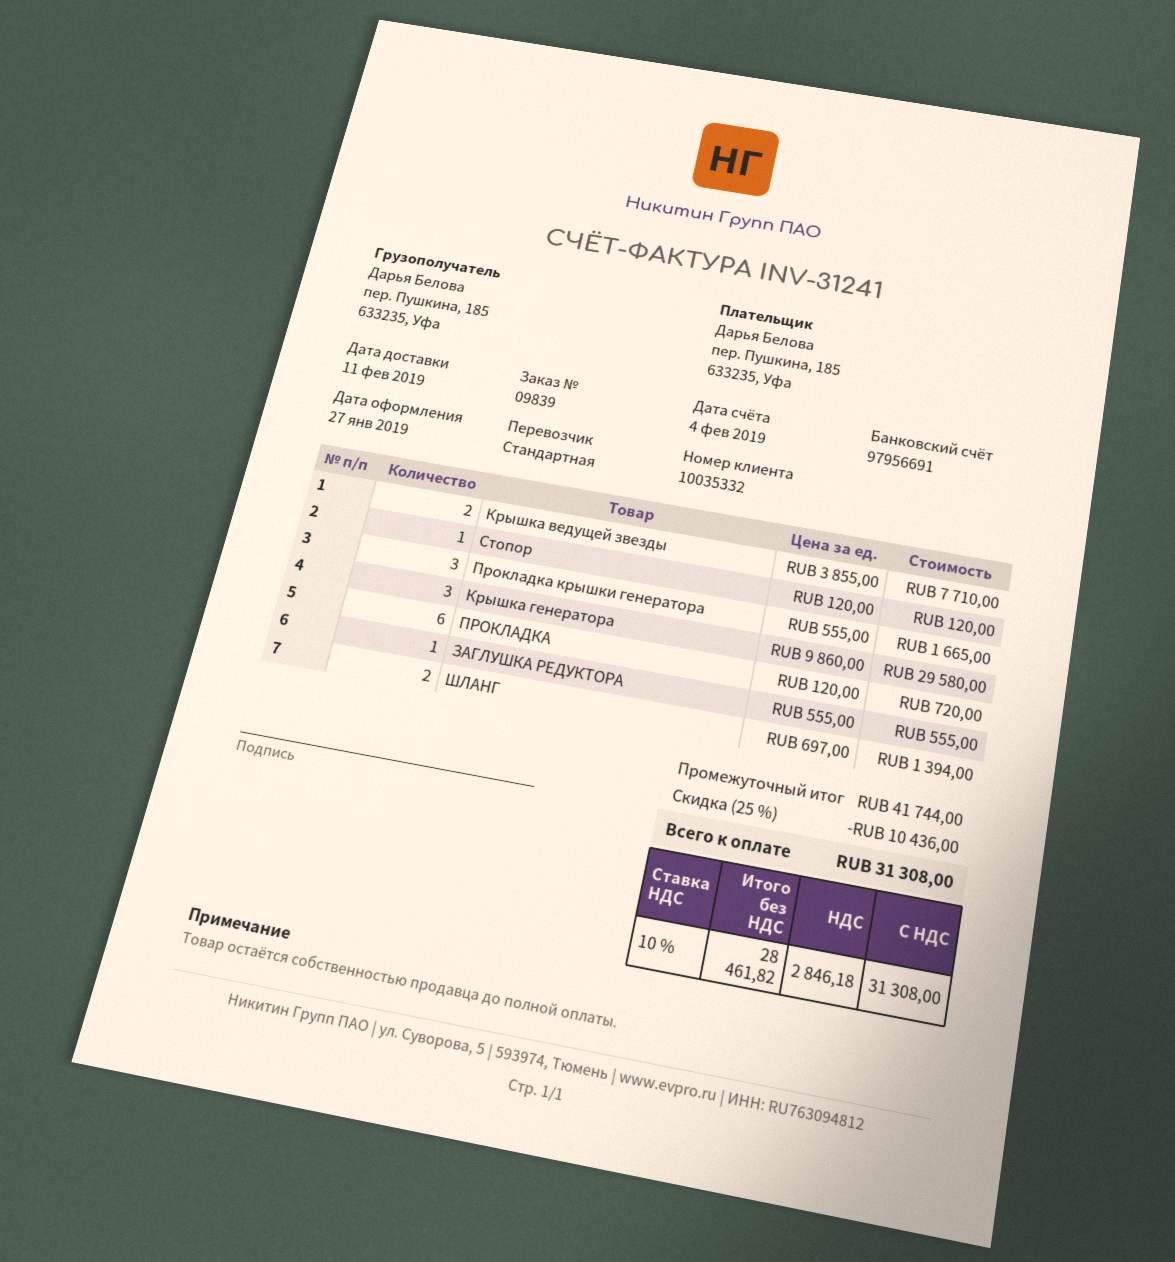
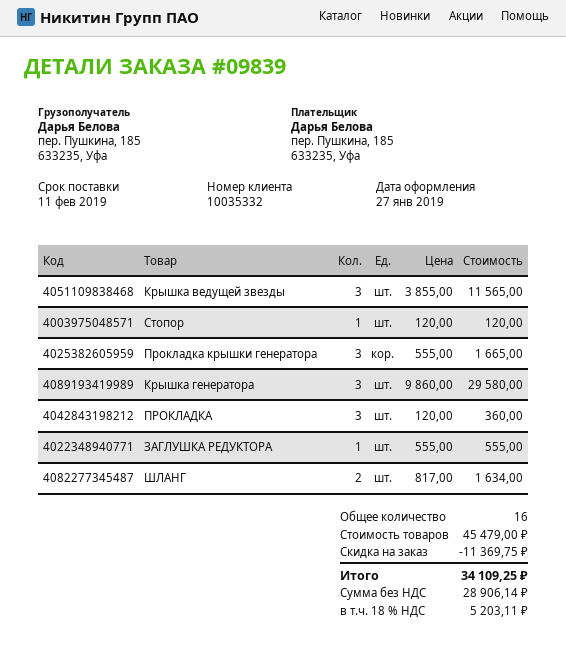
Крышка ведущей звезды: 2 x 3855.00 = 7710.00 -> 3 x 3855.00 = 11565.00
ПРОКЛАДКА: 6 x 120.00 = 720.00 -> 3 x 120.00 = 360.00
ШЛАНГ: 2 x 697.00 = 1394.00 -> 2 x 817.00 = 1634.00
subtotal: 41744.00 -> 45479.00
discount: 10436.00 -> 11369.75
net: 28461.82 -> 28906.14
tax: 10% = 2846.18 -> 18% = 5203.11
total: 31308.00 -> 34109.25

